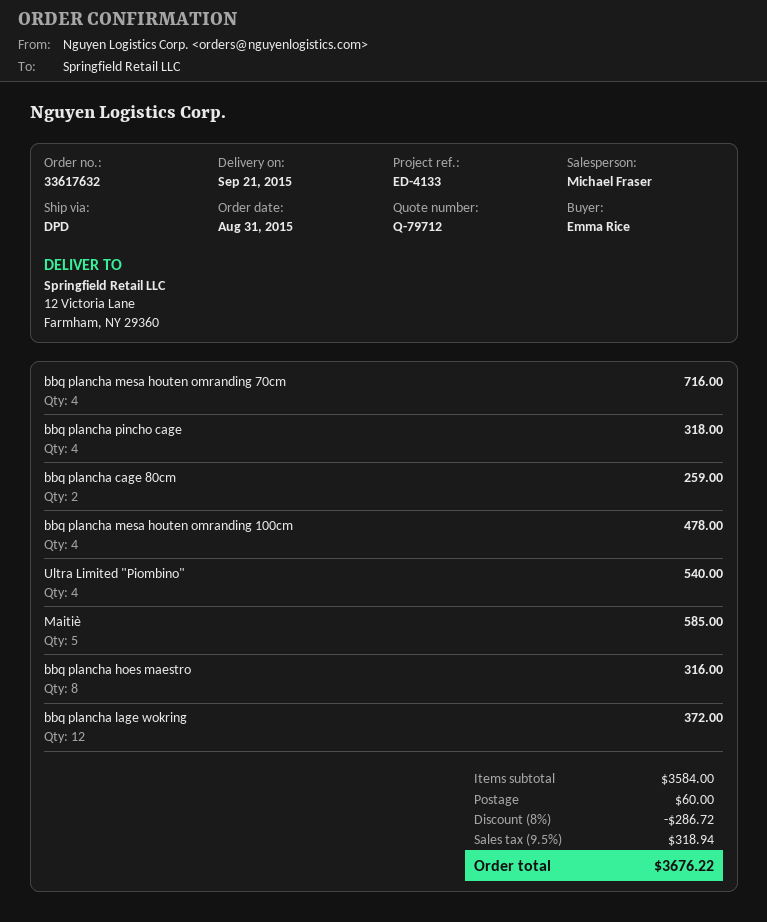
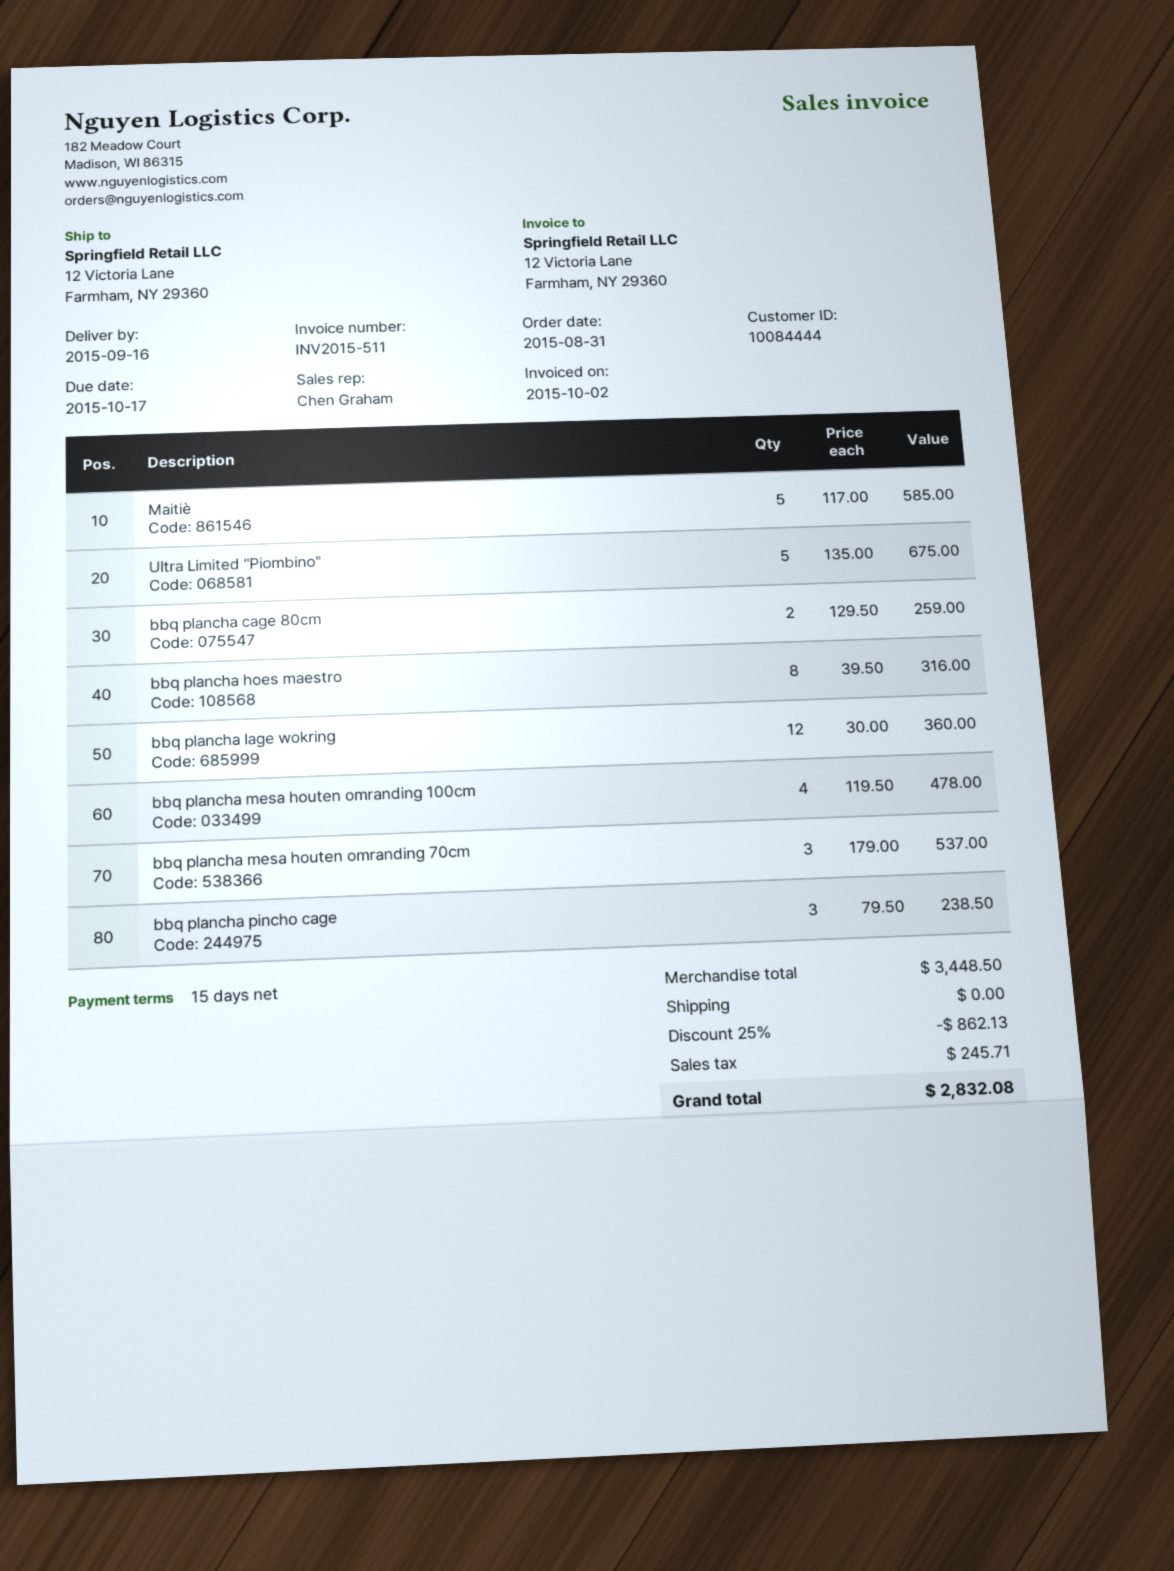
delivery date: 2015-09-21 -> 2015-09-16
sales rep: Michael Fraser -> Chen Graham
bbq plancha mesa houten omranding 70cm: 4 for 716.00 -> 3 for 537.00
bbq plancha pincho cage: 4 for 318.00 -> 3 for 238.50
Ultra Limited "Piombino": 4 for 540.00 -> 5 for 675.00
bbq plancha lage wokring: 12 for 372.00 -> 12 for 360.00
subtotal: 3584.00 -> 3448.50
discount: 8% = 286.72 -> 25% = 862.13
shipping: 60.00 -> 0.00
tax: 318.94 -> 245.71
total: 3676.22 -> 2832.08

